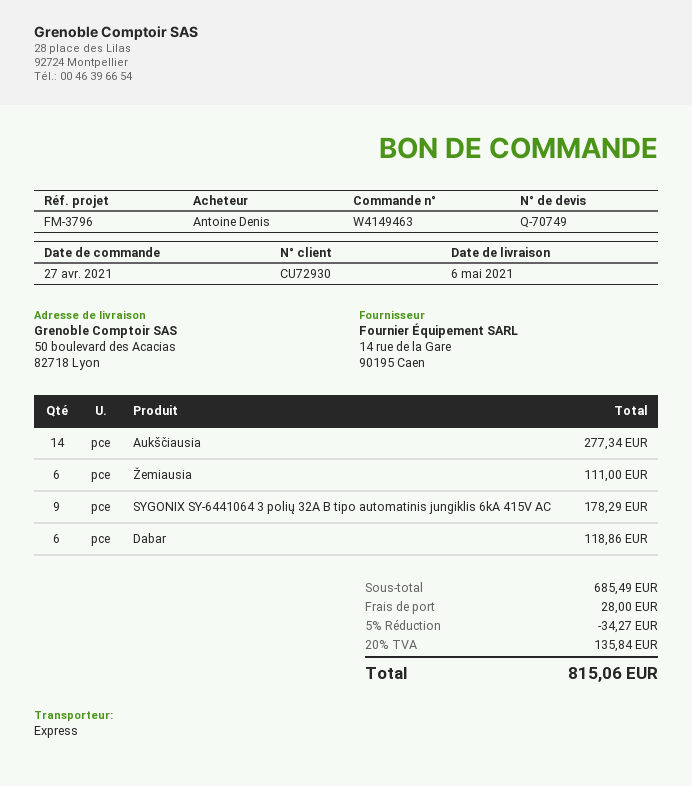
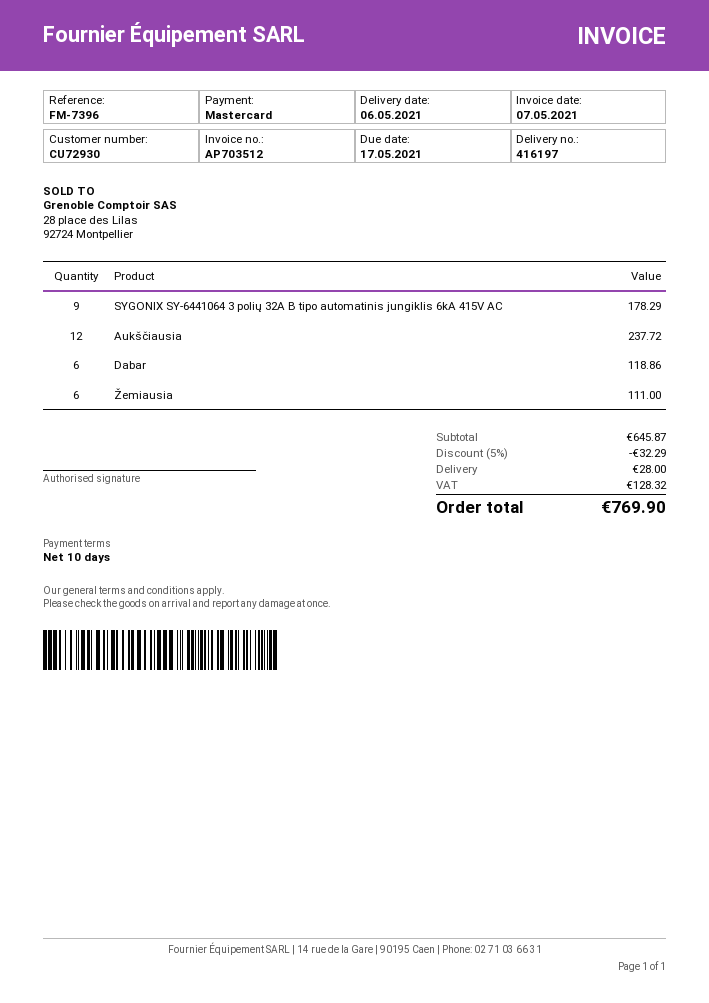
reference: FM-3796 -> FM-7396
Aukščiausia: 14 for 277.34 -> 12 for 237.72
subtotal: 685.49 -> 645.87
discount: 5% = 34.27 -> 5% = 32.29
tax: 135.84 -> 128.32
total: 815.06 -> 769.90

